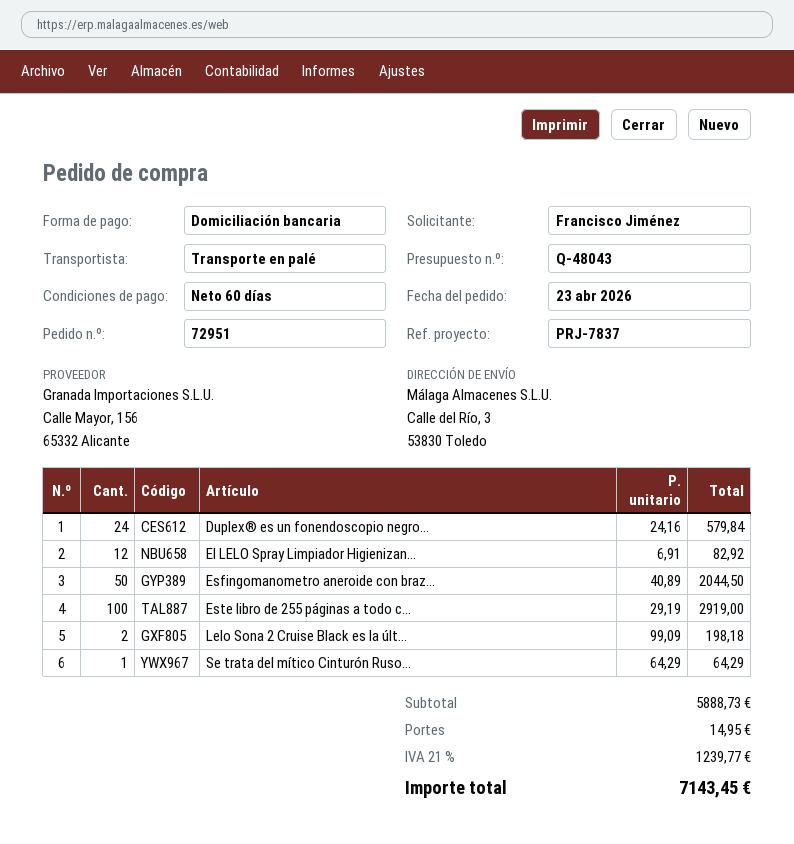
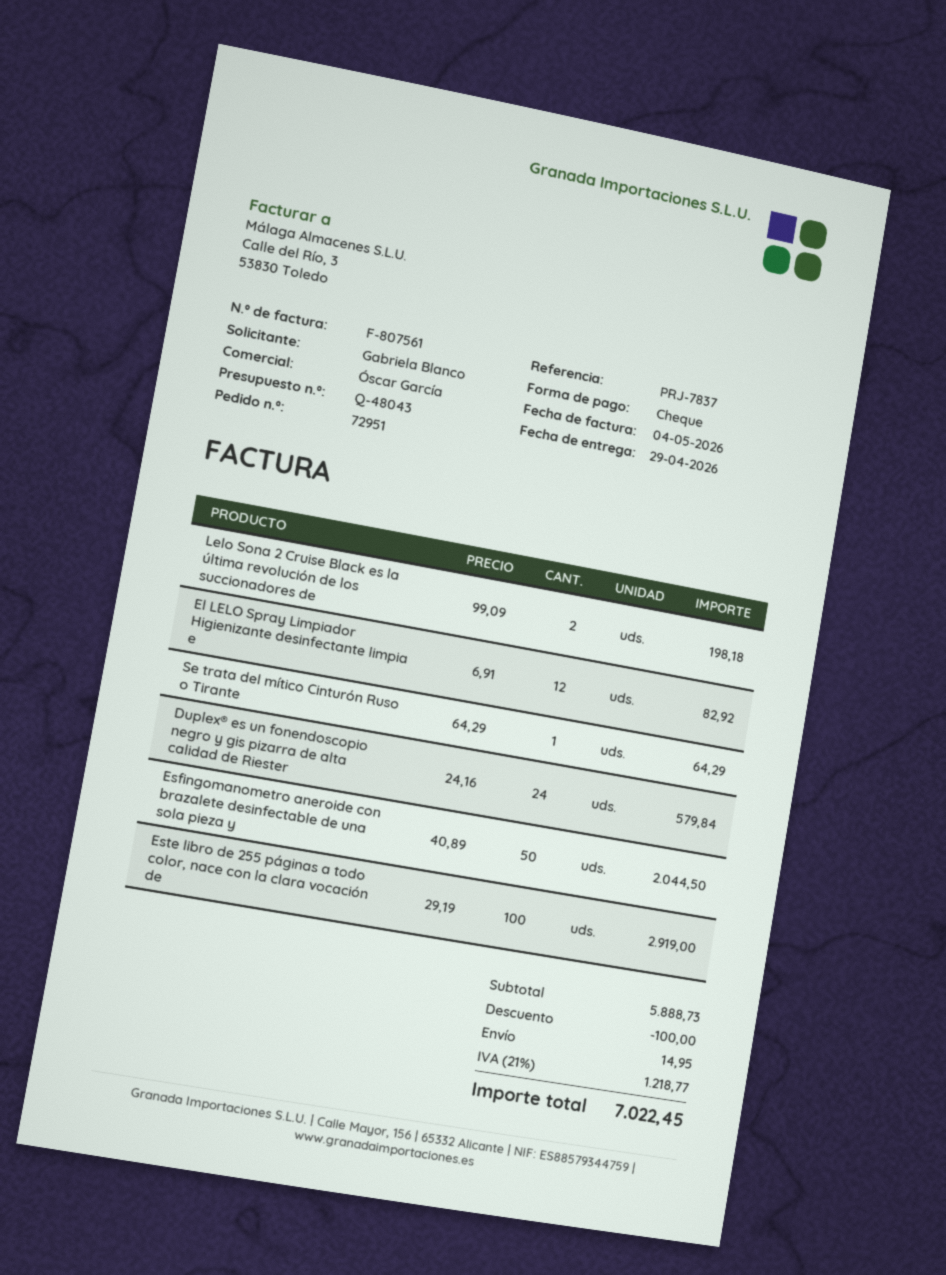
ordered by: Francisco Jiménez -> Gabriela Blanco
payment method: direct debit -> cheque
discount: none -> 100.00
tax: 21% = 1239.77 -> 21% = 1218.77
total: 7143.45 -> 7022.45

